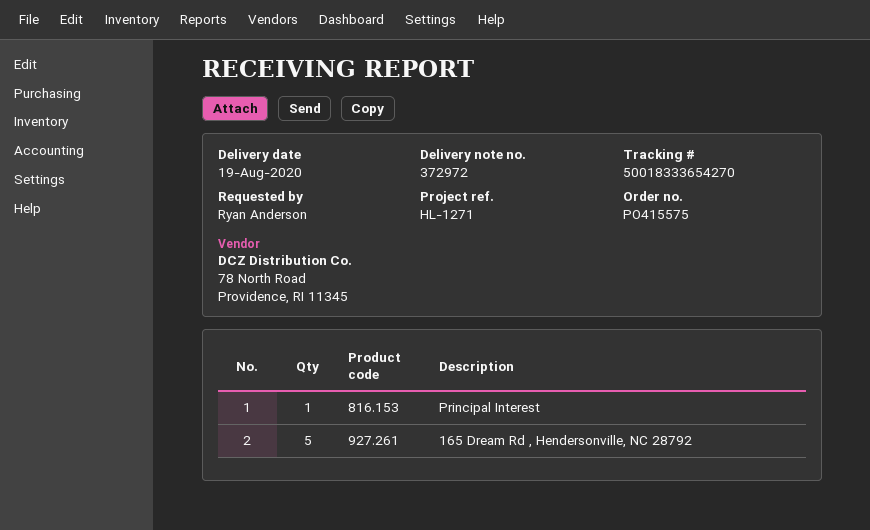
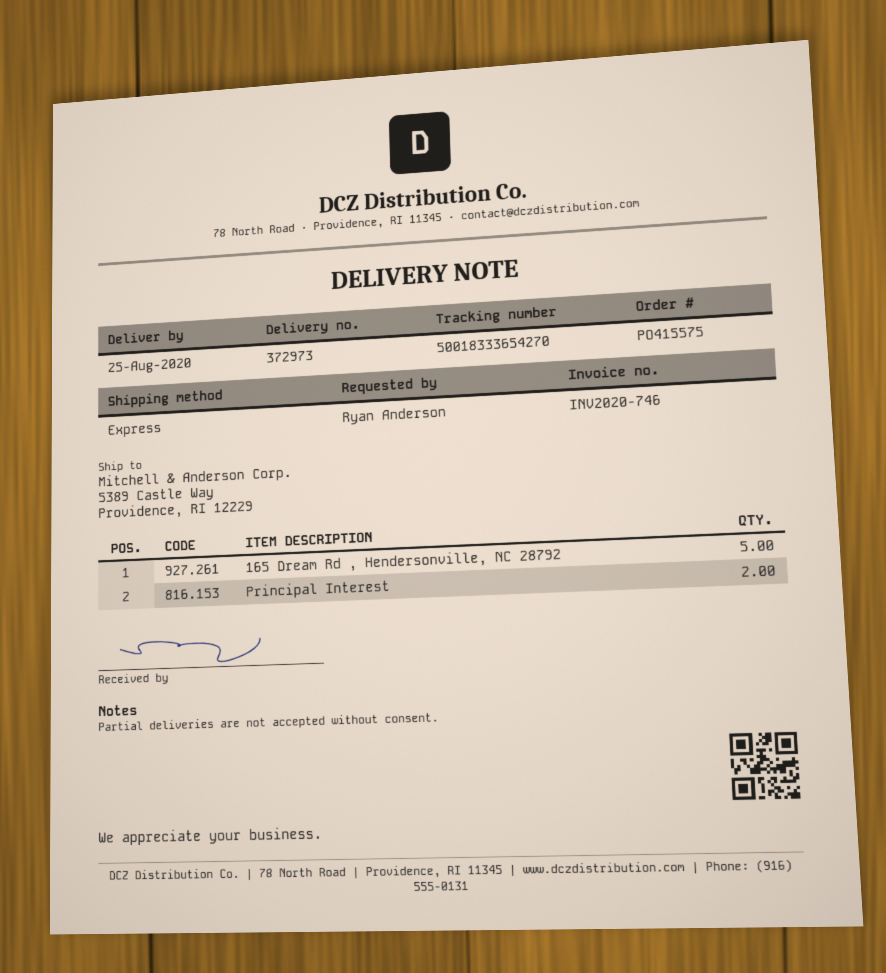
delivery note number: 372972 -> 372973
delivery date: 2020-08-19 -> 2020-08-25
Principal Interest: 1 -> 2

